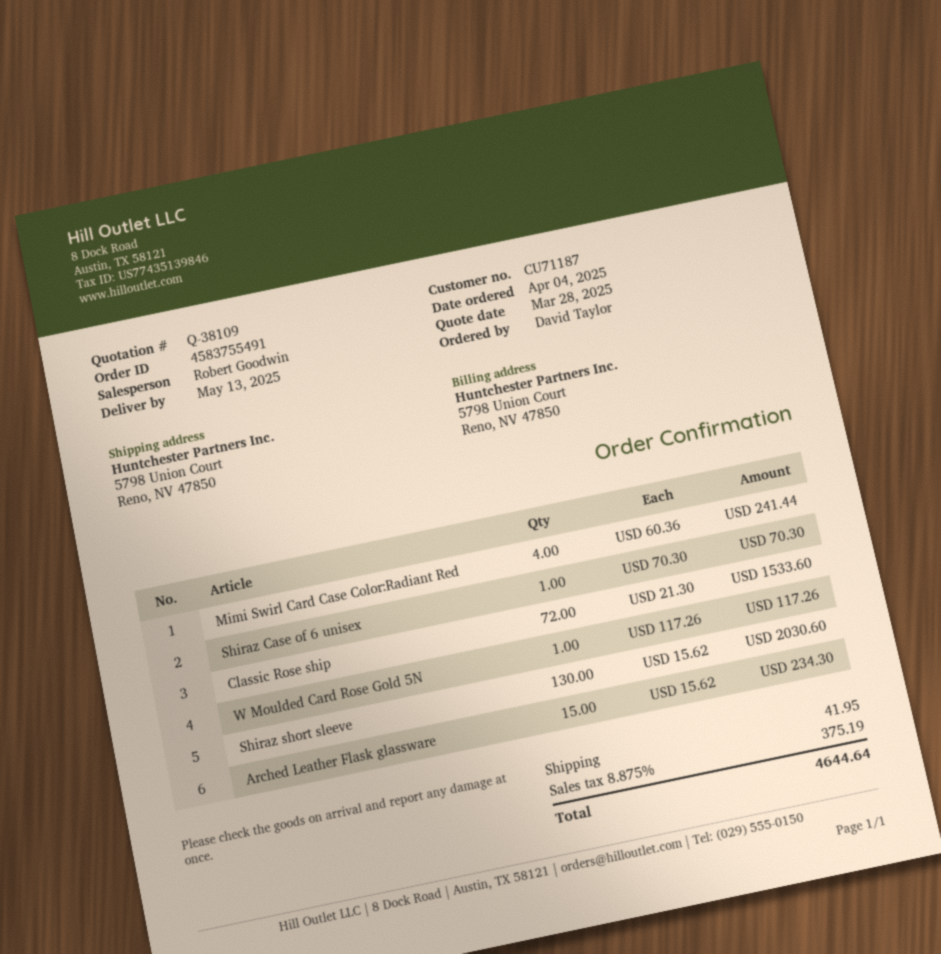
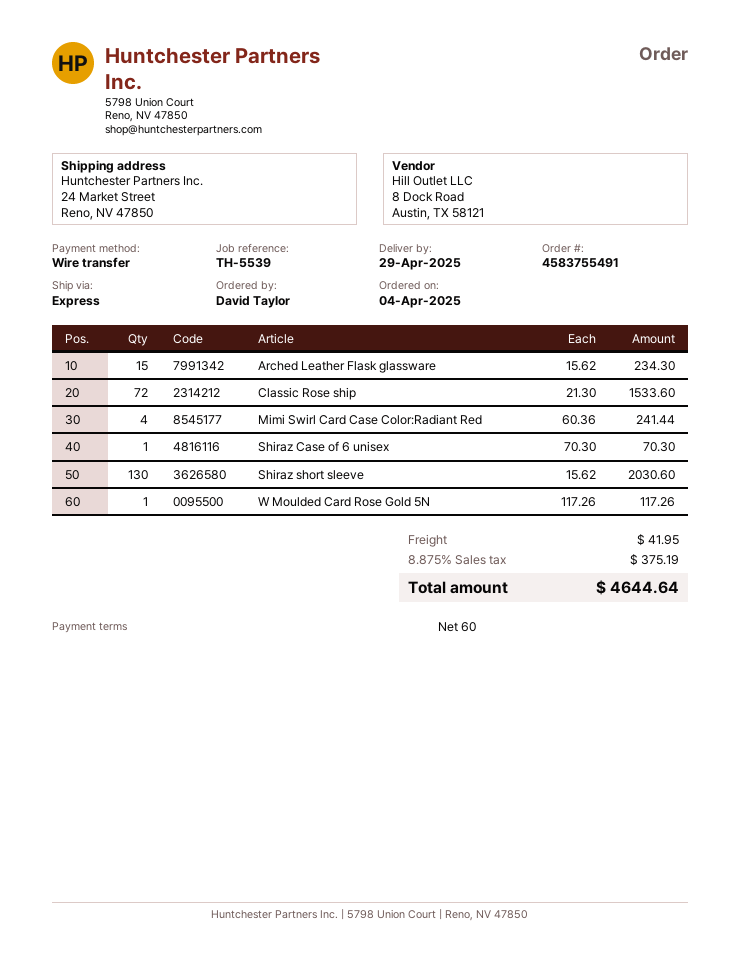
delivery date: 2025-05-13 -> 2025-04-29
ship to: 5798 Union Court, Reno, NV 47850 -> 24 Market Street, Reno, NV 47850

